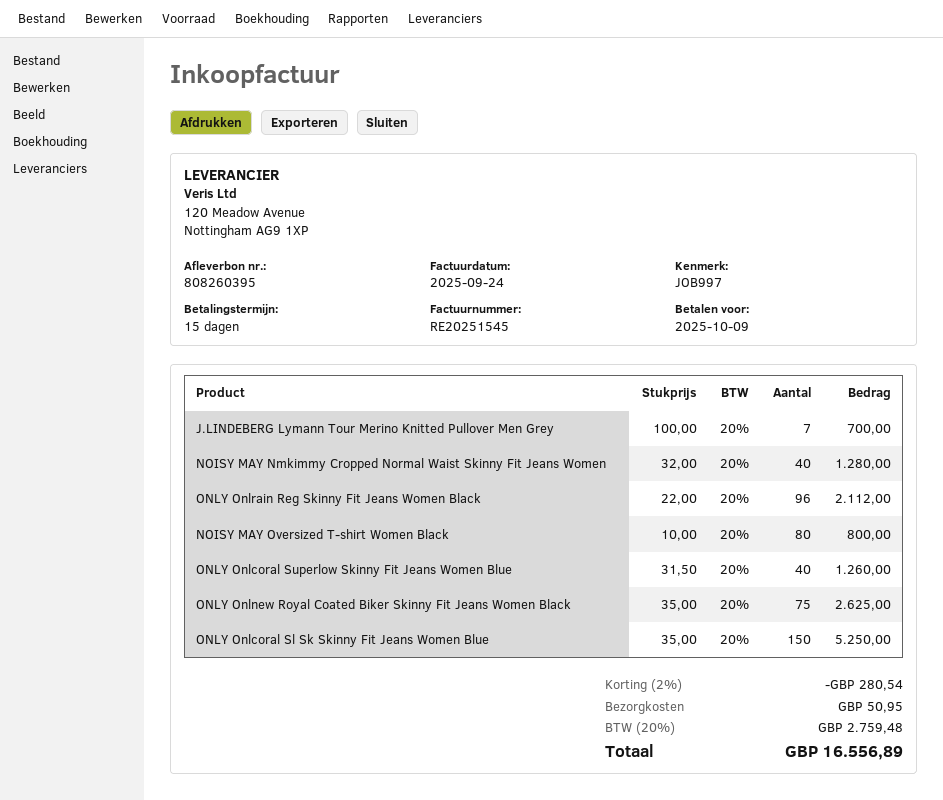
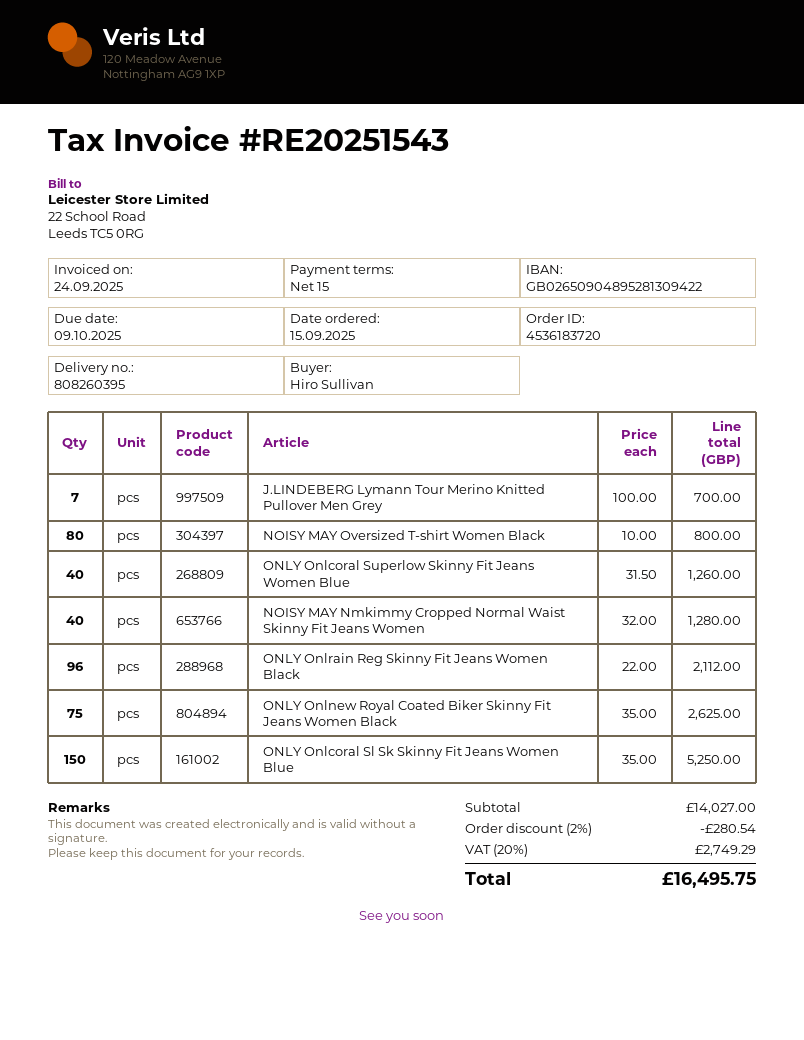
invoice number: RE20251545 -> RE20251543
shipping: 50.95 -> none
tax: 20% = 2759.48 -> 20% = 2749.29
total: 16556.89 -> 16495.75

